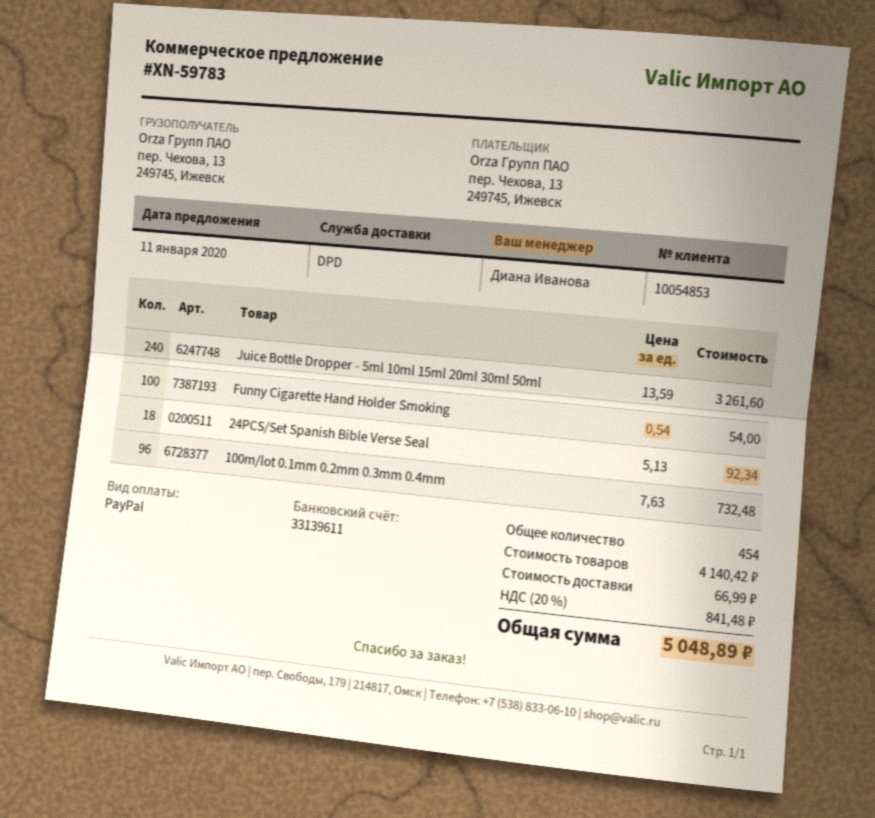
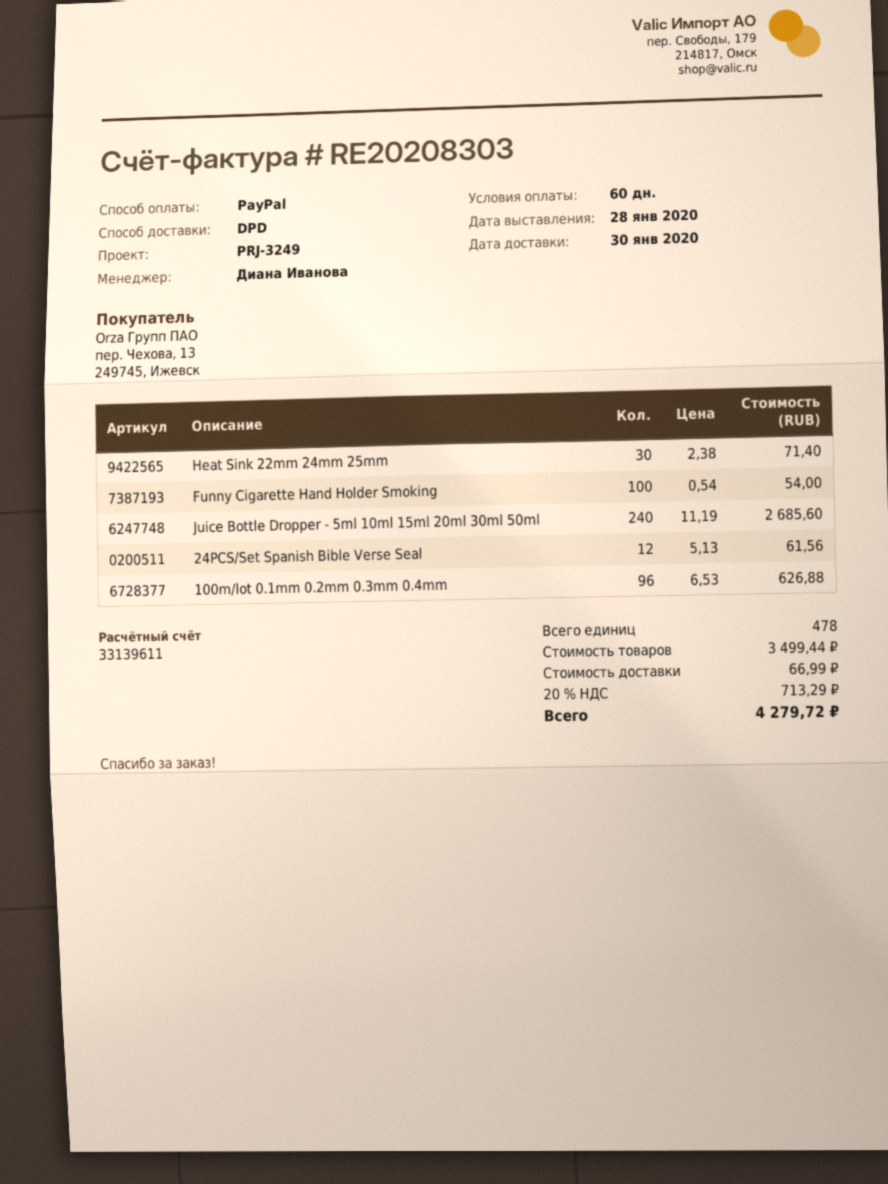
Juice Bottle Dropper - 5ml 10ml 15ml 20ml 30ml 50ml: 240 x 13.59 = 3261.60 -> 240 x 11.19 = 2685.60
24PCS/Set Spanish Bible Verse Seal: 18 x 5.13 = 92.34 -> 12 x 5.13 = 61.56
100m/lot 0.1mm 0.2mm 0.3mm 0.4mm: 96 x 7.63 = 732.48 -> 96 x 6.53 = 626.88
Heat Sink 22mm 24mm 25mm: none -> 30 x 2.38 = 71.40
total quantity: 454 -> 478
subtotal: 4140.42 -> 3499.44
tax: 20% = 841.48 -> 20% = 713.29
total: 5048.89 -> 4279.72

